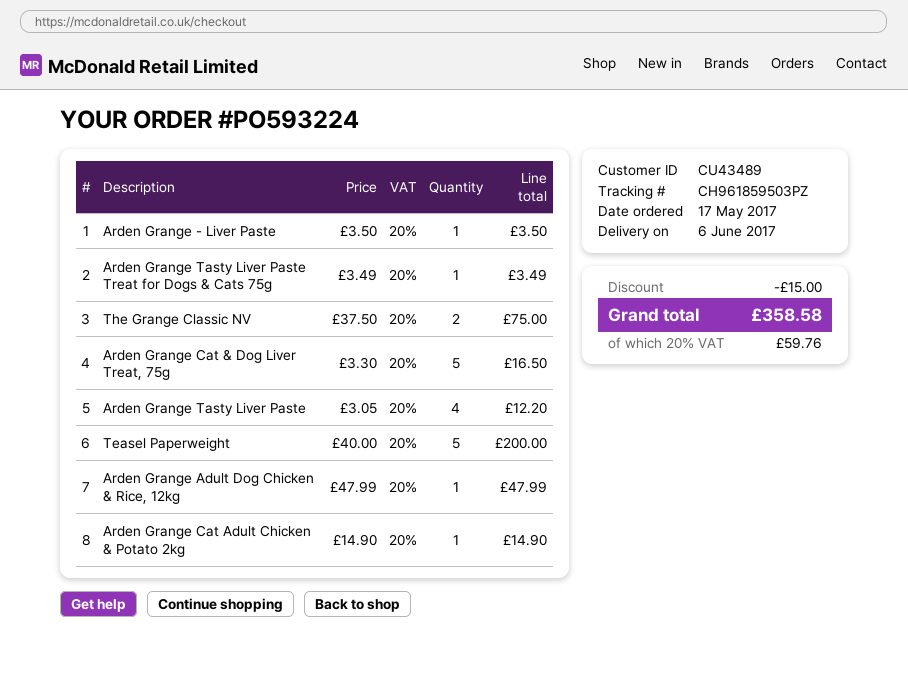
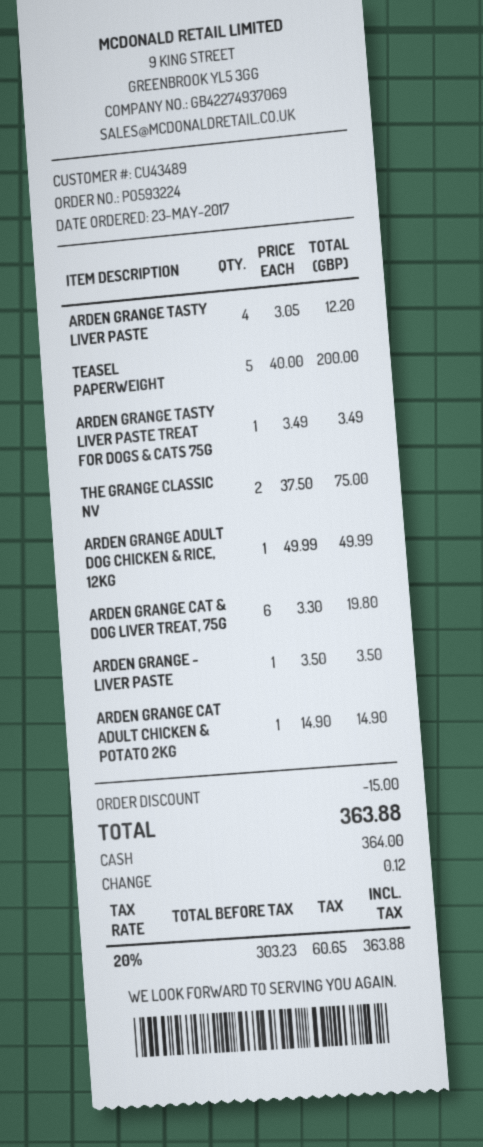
order date: 2017-05-17 -> 2017-05-23
Arden Grange Cat & Dog Liver Treat, 75g: 5 x 3.30 = 16.50 -> 6 x 3.30 = 19.80
Arden Grange Adult Dog Chicken & Rice, 12kg: 1 x 47.99 = 47.99 -> 1 x 49.99 = 49.99
tax: 20% = 59.76 -> 20% = 60.65
total: 358.58 -> 363.88

